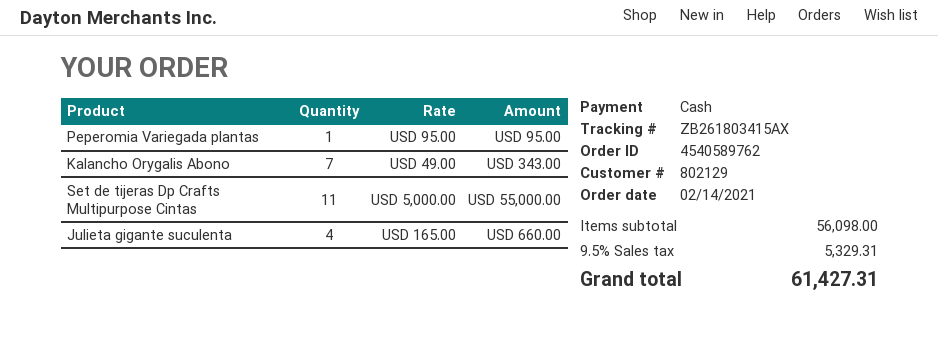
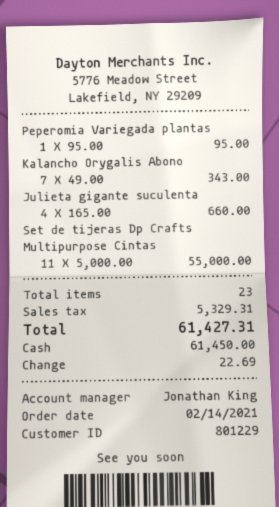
customer number: 802129 -> 801229

